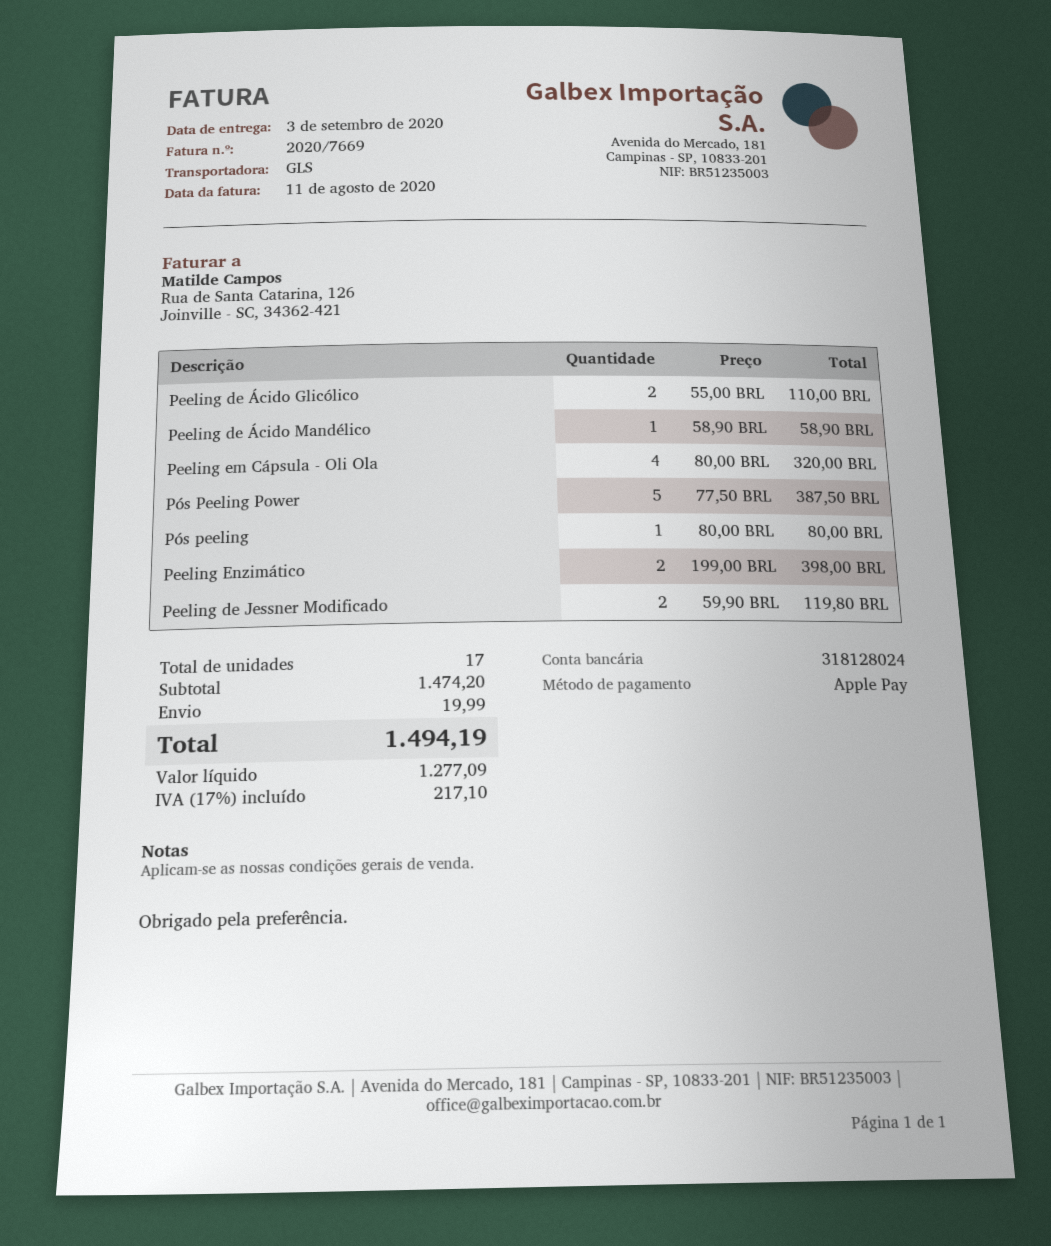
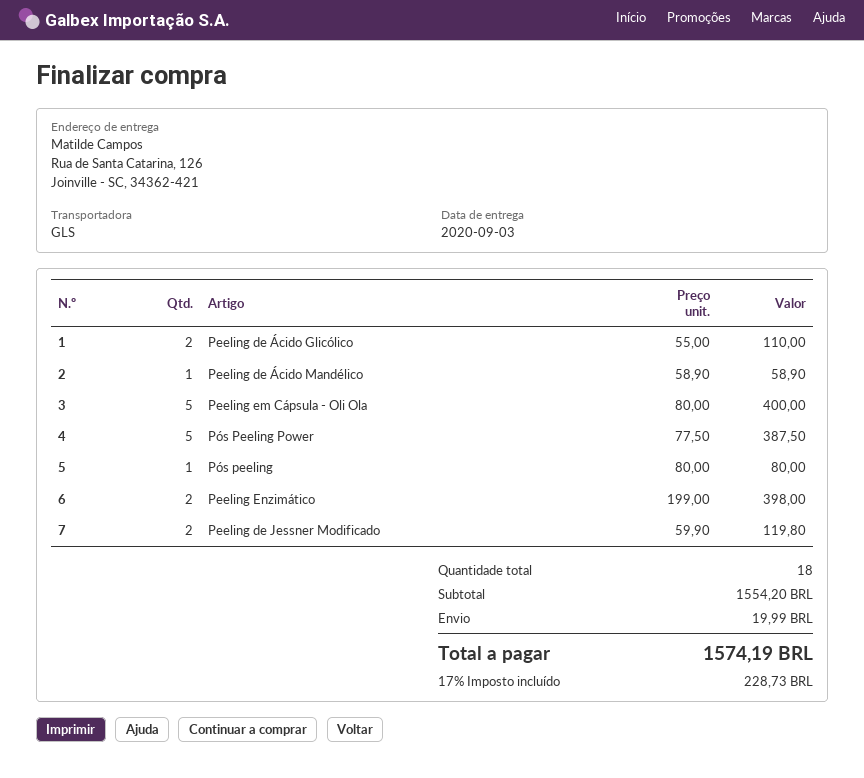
Peeling em Cápsula - Oli Ola: 4 x 80.00 = 320.00 -> 5 x 80.00 = 400.00
total quantity: 17 -> 18
subtotal: 1474.20 -> 1554.20
tax: 17% = 217.10 -> 17% = 228.73
total: 1494.19 -> 1574.19

